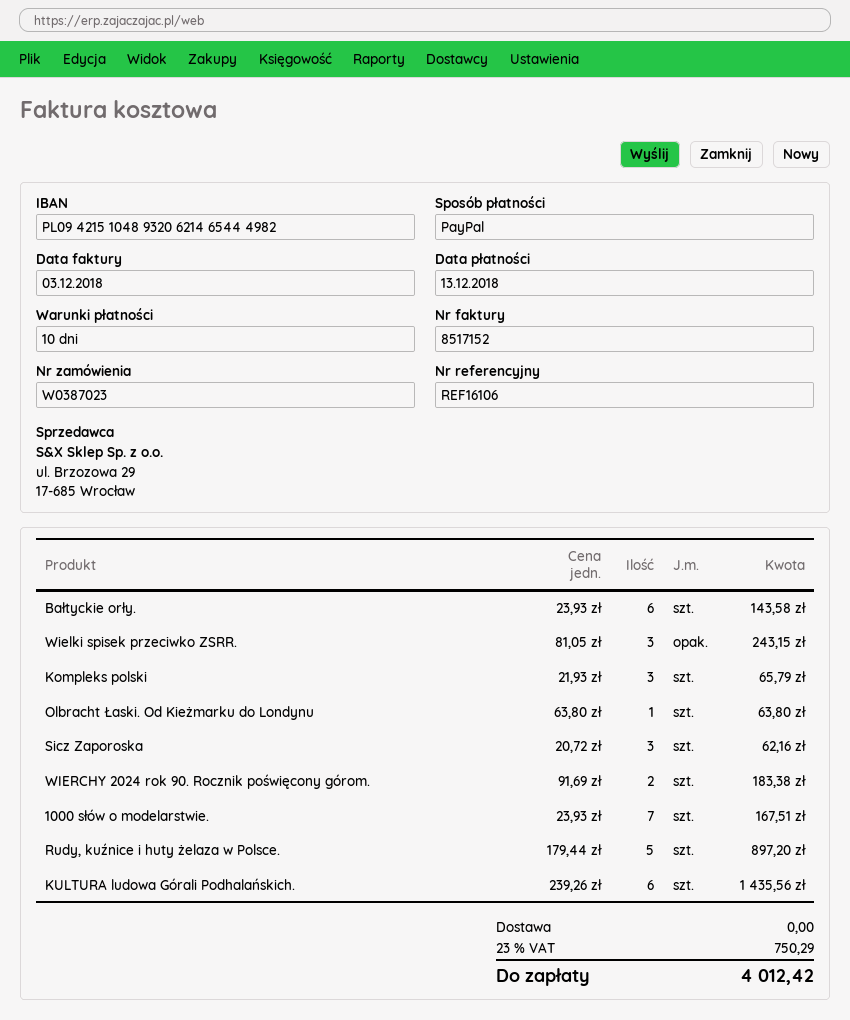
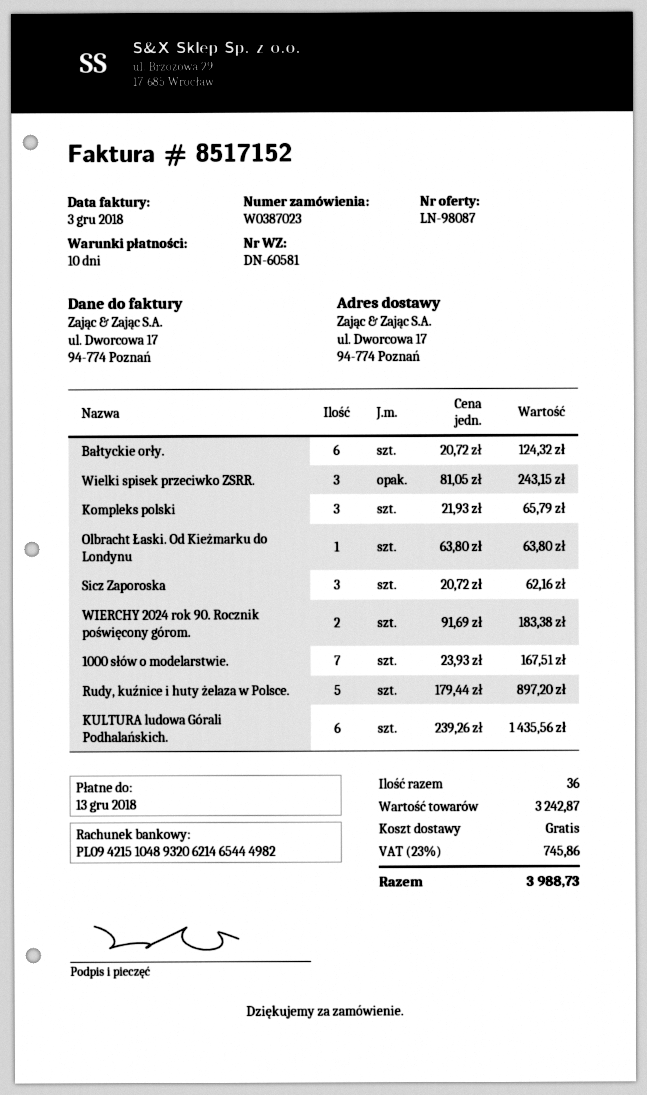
Bałtyckie orły.: 6 x 23.93 = 143.58 -> 6 x 20.72 = 124.32
tax: 23% = 750.29 -> 23% = 745.86
total: 4012.42 -> 3988.73

